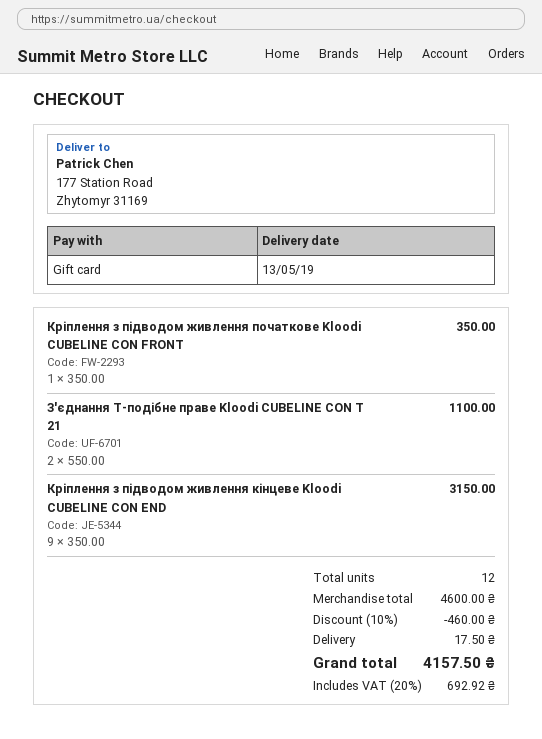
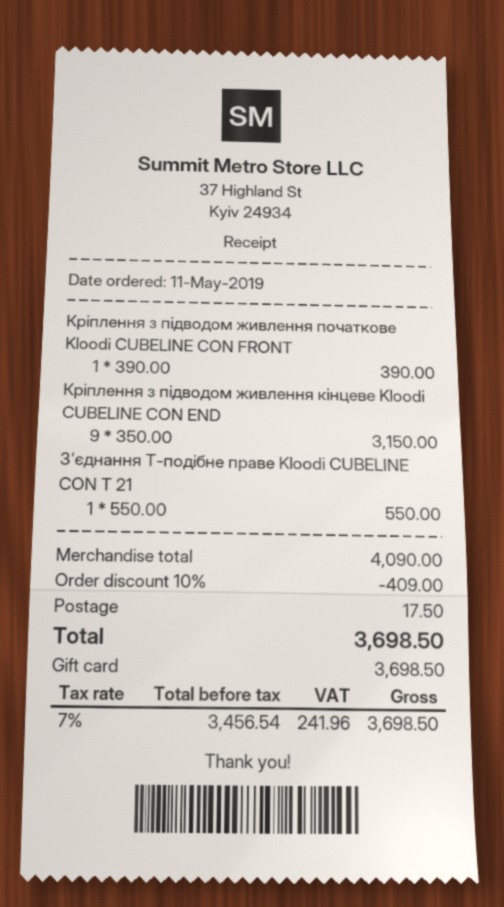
Кріплення з підводом живлення початкове Kloodi CUBELINE CON FRONT: 1 x 350.00 = 350.00 -> 1 x 390.00 = 390.00
З'єднання Т-подібне праве Kloodi CUBELINE CON T 21: 2 x 550.00 = 1100.00 -> 1 x 550.00 = 550.00
subtotal: 4600.00 -> 4090.00
discount: 10% = 460.00 -> 10% = 409.00
tax: 20% = 692.92 -> 7% = 241.96
total: 4157.50 -> 3698.50

